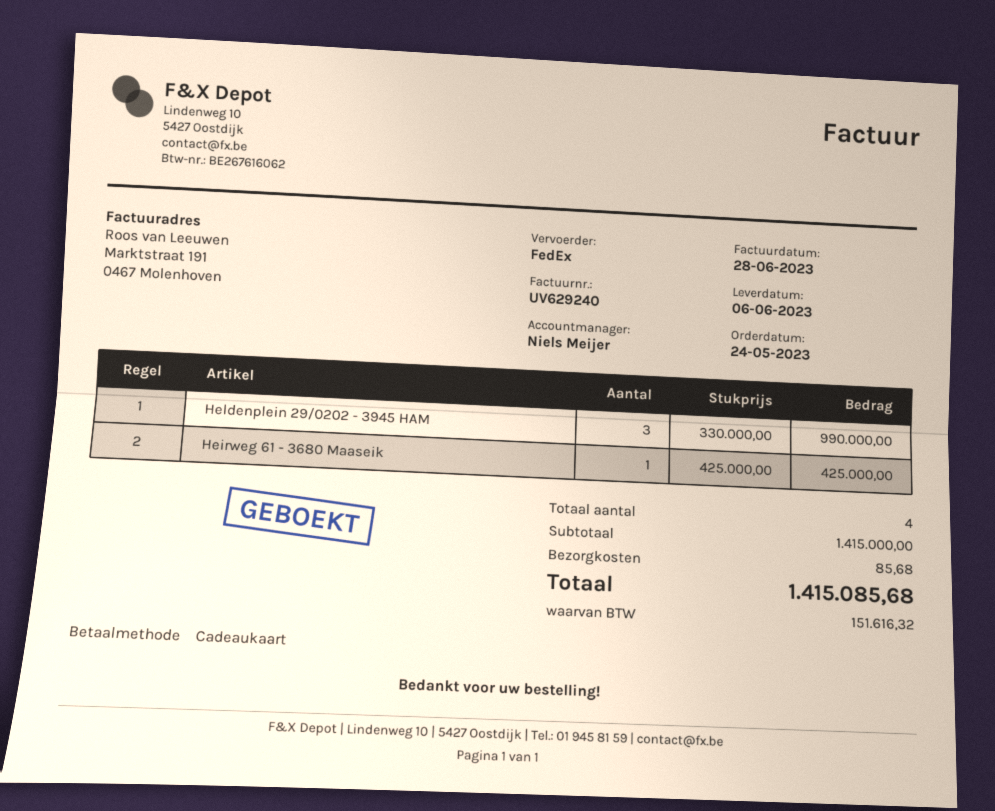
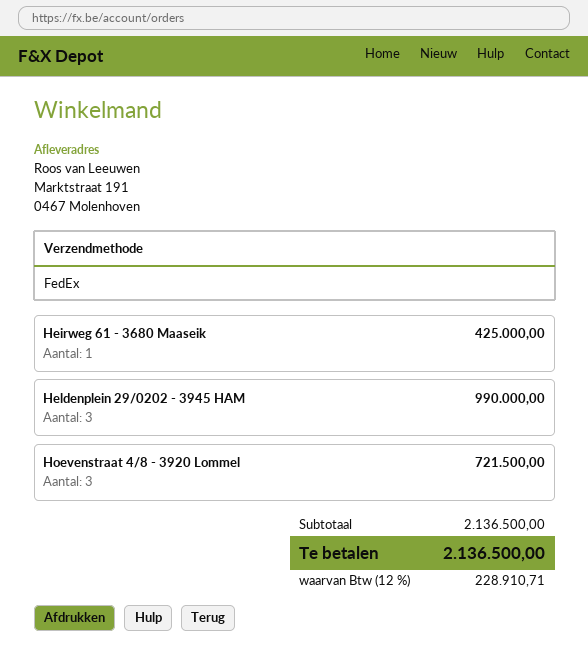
Hoevenstraat 4/8 - 3920 Lommel: none -> 3 for 721500.00
subtotal: 1415000.00 -> 2136500.00
shipping: 85.68 -> none
tax: 151616.32 -> 228910.71
total: 1415085.68 -> 2136500.00

